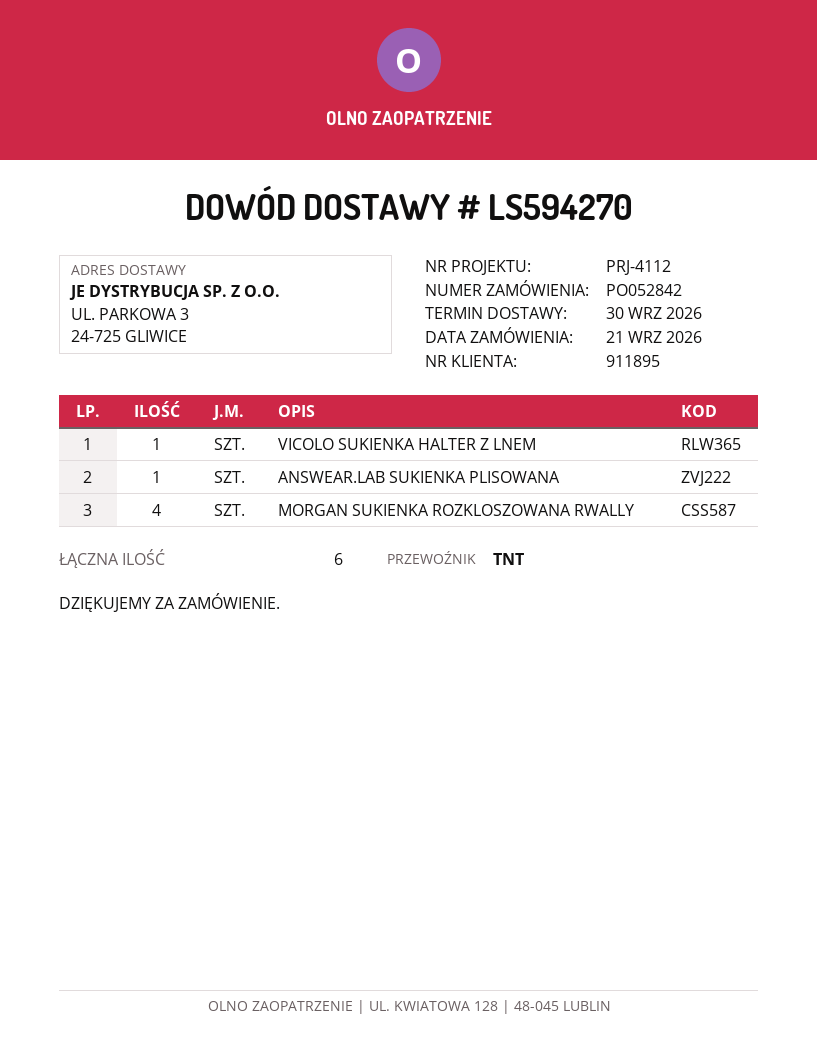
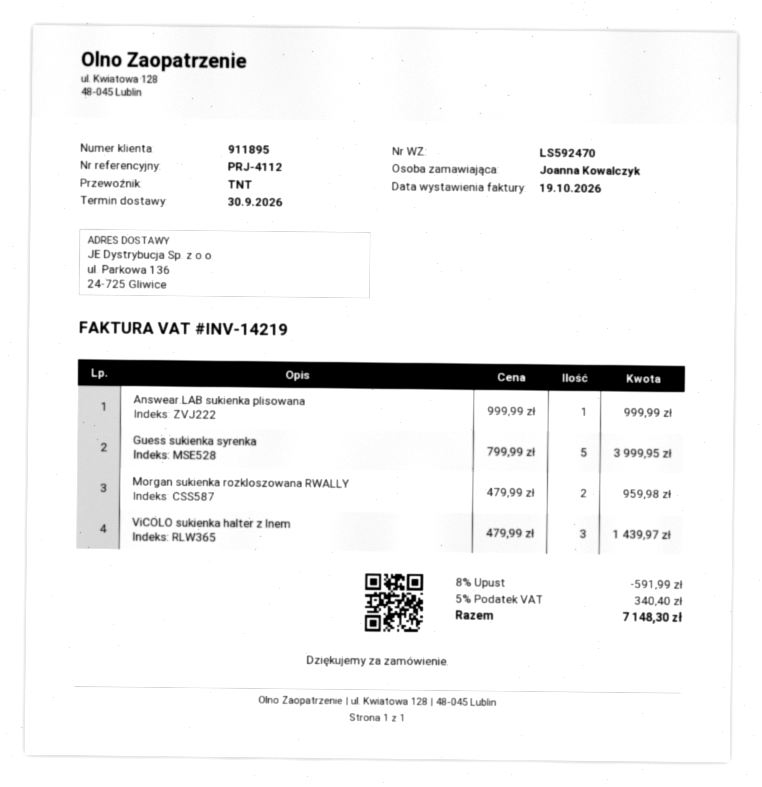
delivery note number: LS594270 -> LS592470
ship to: UL. PARKOWA 3, 24-725 GLIWICE -> ul. Parkowa 136, 24-725 Gliwice
VICOLO SUKIENKA HALTER Z LNEM: 1 -> 3
MORGAN SUKIENKA ROZKLOSZOWANA RWALLY: 4 -> 2
Guess sukienka syrenka: none -> 5

